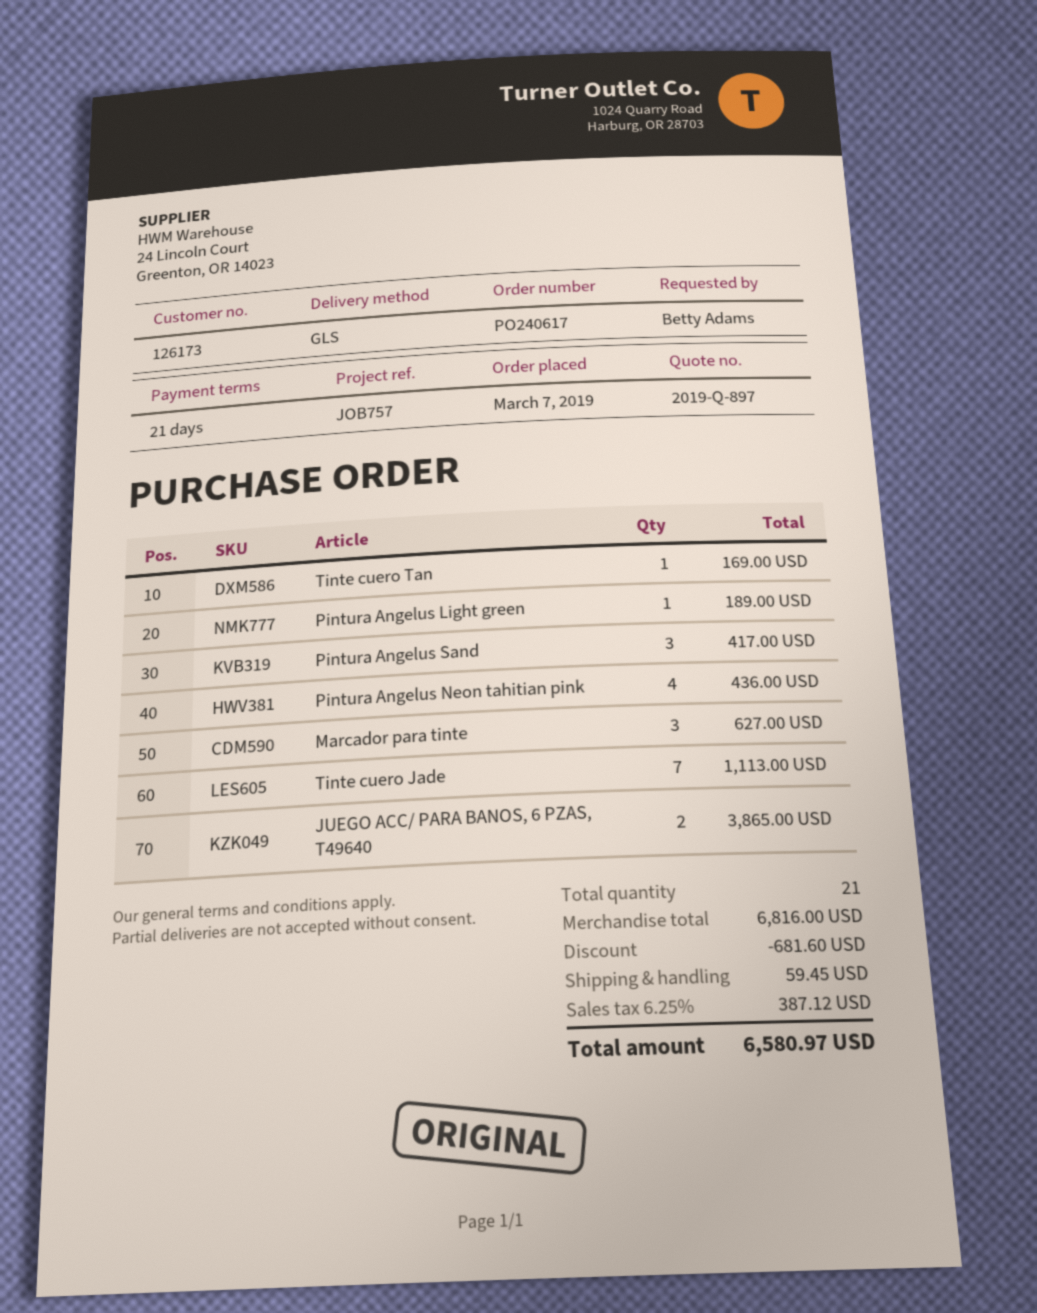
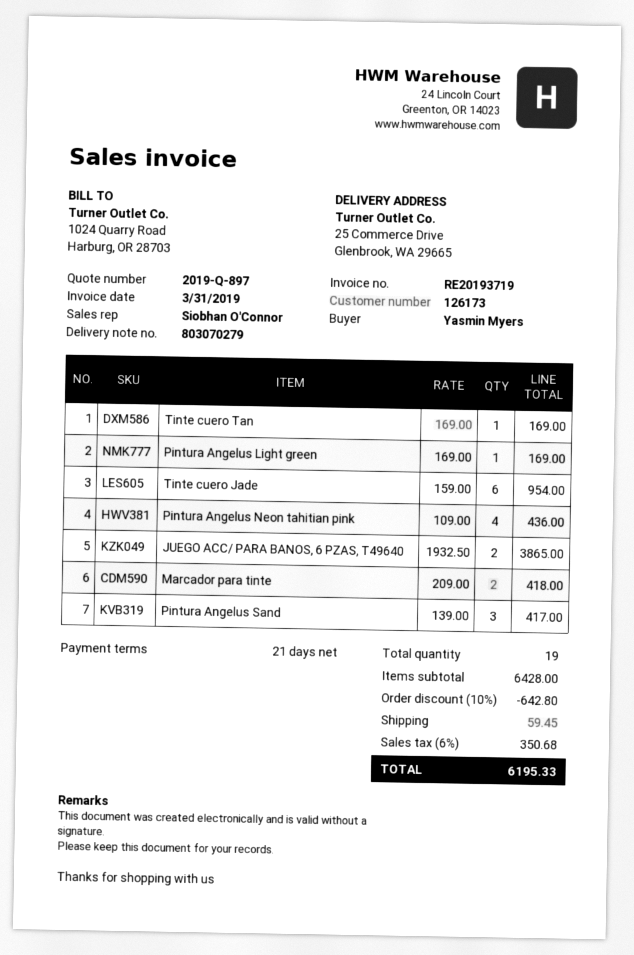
ordered by: Betty Adams -> Yasmin Myers
Pintura Angelus Light green: 1 for 189.00 -> 1 for 169.00
Marcador para tinte: 3 for 627.00 -> 2 for 418.00
Tinte cuero Jade: 7 for 1113.00 -> 6 for 954.00
total quantity: 21 -> 19
subtotal: 6816.00 -> 6428.00
discount: 681.60 -> 642.80
tax: 6.25% = 387.12 -> 6% = 350.68
total: 6580.97 -> 6195.33

